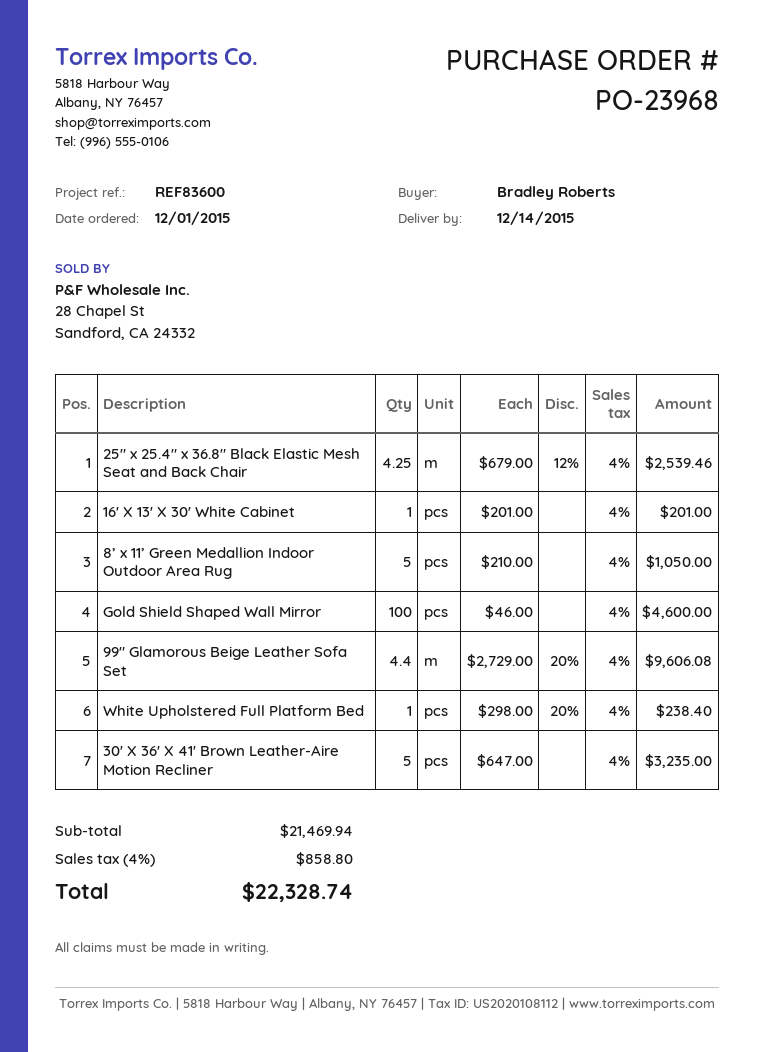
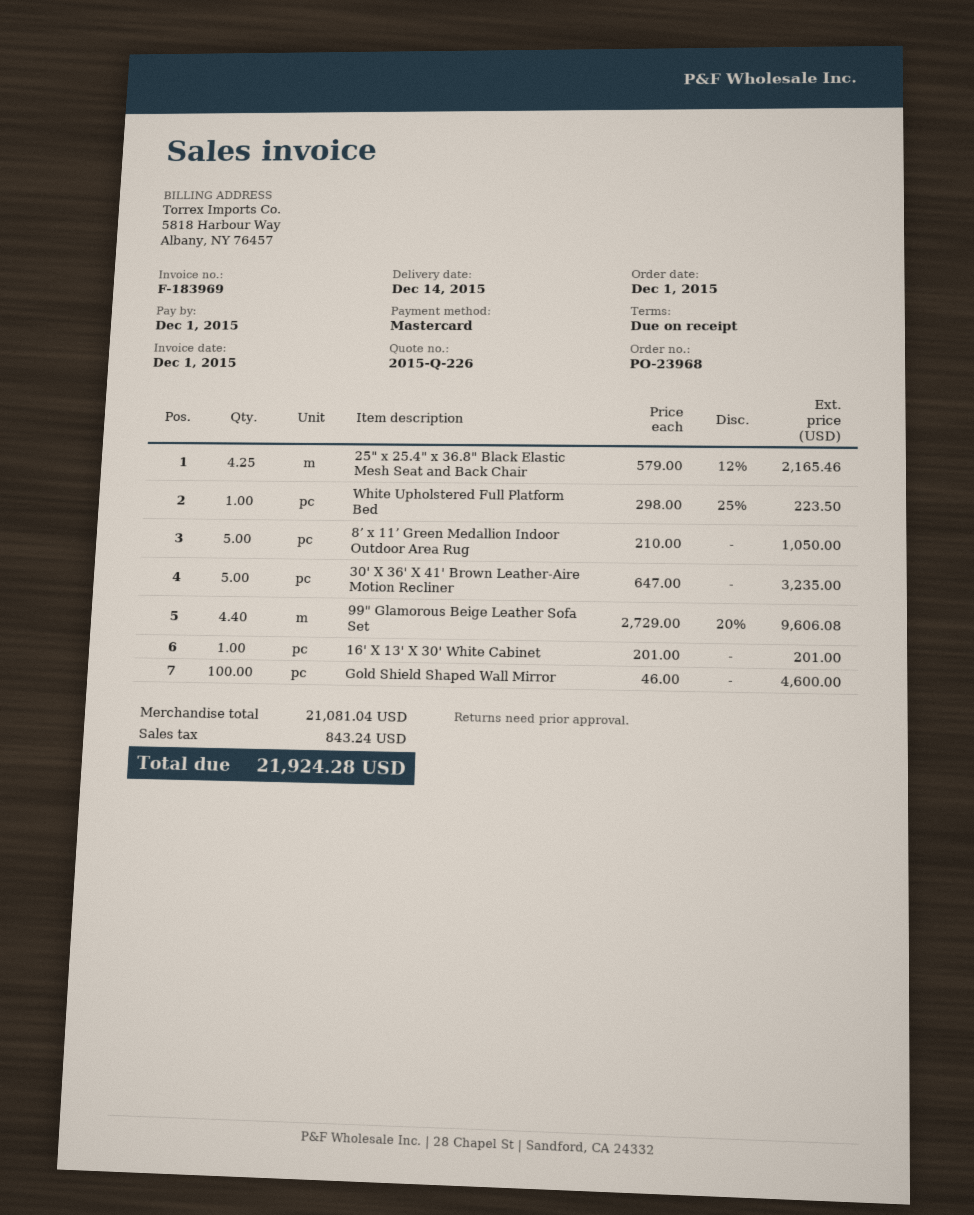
25" x 25.4" x 36.8" Black Elastic Mesh Seat and Back Chair: 4.25 x 679.00 - 12% = 2539.46 -> 4.25 x 579.00 - 12% = 2165.46
White Upholstered Full Platform Bed: 1 x 298.00 - 20% = 238.40 -> 1 x 298.00 - 25% = 223.50
subtotal: 21469.94 -> 21081.04
tax: 858.80 -> 843.24
total: 22328.74 -> 21924.28

